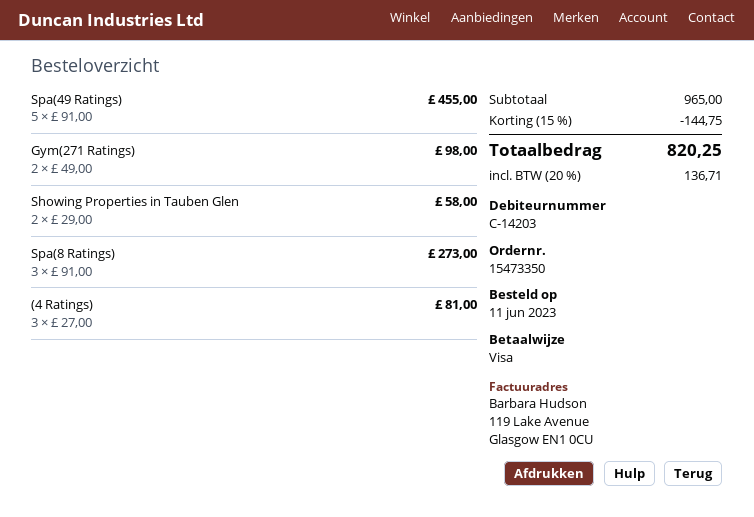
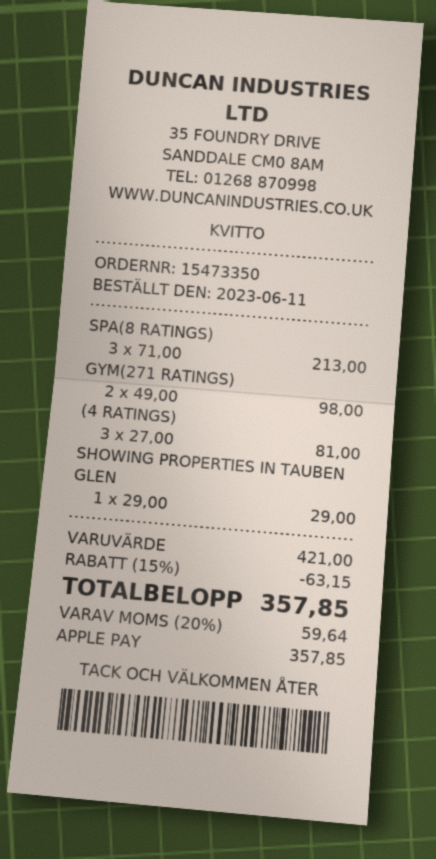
payment method: Visa -> Apple Pay
Spa(49 Ratings): 5 x 91.00 = 455.00 -> none
Showing Properties in Tauben Glen: 2 x 29.00 = 58.00 -> 1 x 29.00 = 29.00
Spa(8 Ratings): 3 x 91.00 = 273.00 -> 3 x 71.00 = 213.00
subtotal: 965.00 -> 421.00
discount: 15% = 144.75 -> 15% = 63.15
tax: 20% = 136.71 -> 20% = 59.64
total: 820.25 -> 357.85

